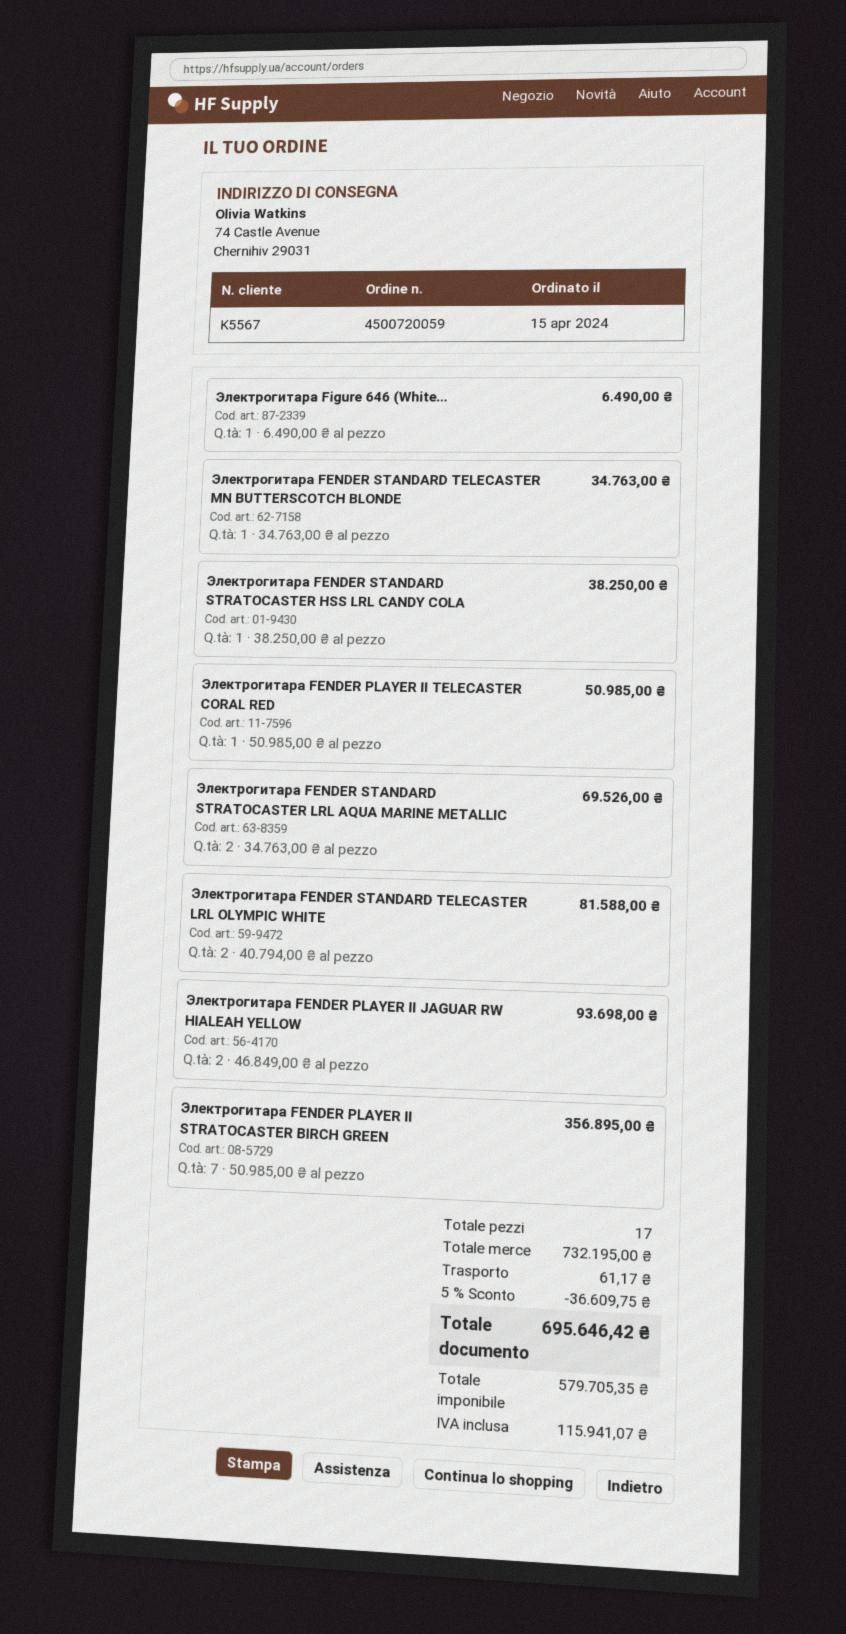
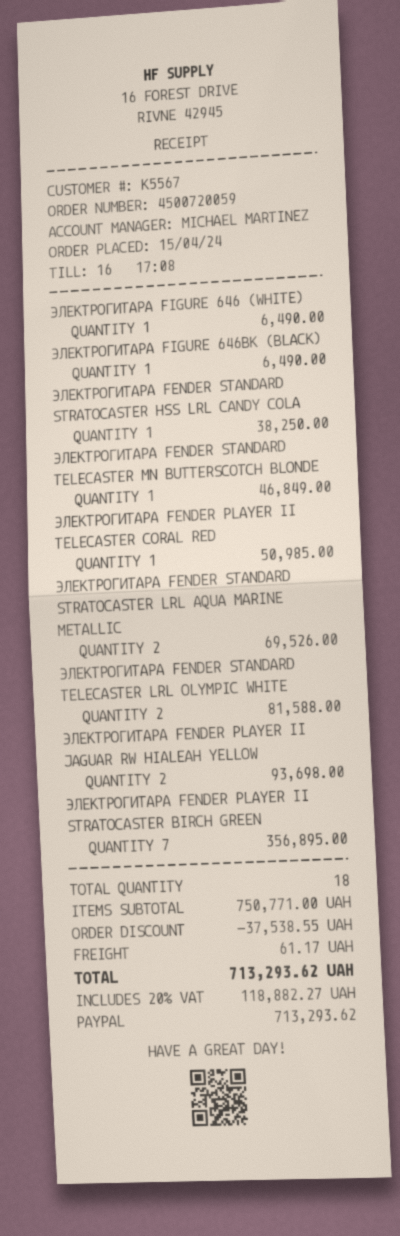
Электрогитара FENDER STANDARD TELECASTER MN BUTTERSCOTCH BLONDE: 1 for 34763.00 -> 1 for 46849.00
ЭЛЕКТРОГИТАРА FIGURE 646BK (BLACK): none -> 1 for 6490.00
total quantity: 17 -> 18
subtotal: 732195.00 -> 750771.00
discount: 36609.75 -> 37538.55
tax: 115941.07 -> 118882.27
total: 695646.42 -> 713293.62

